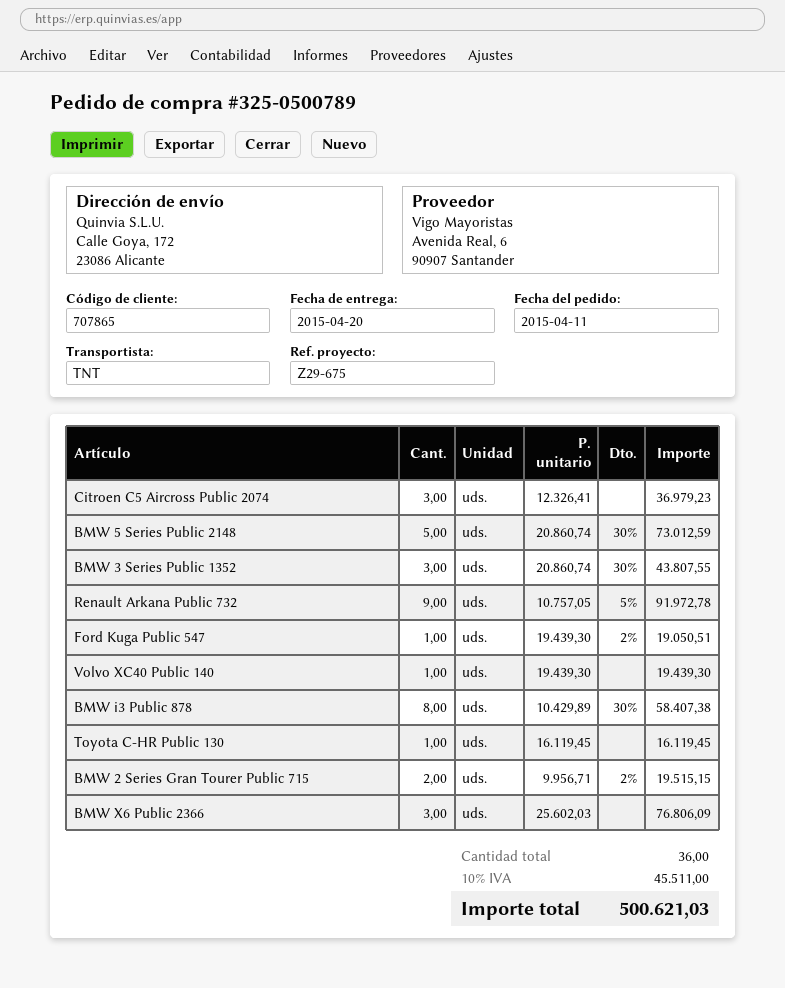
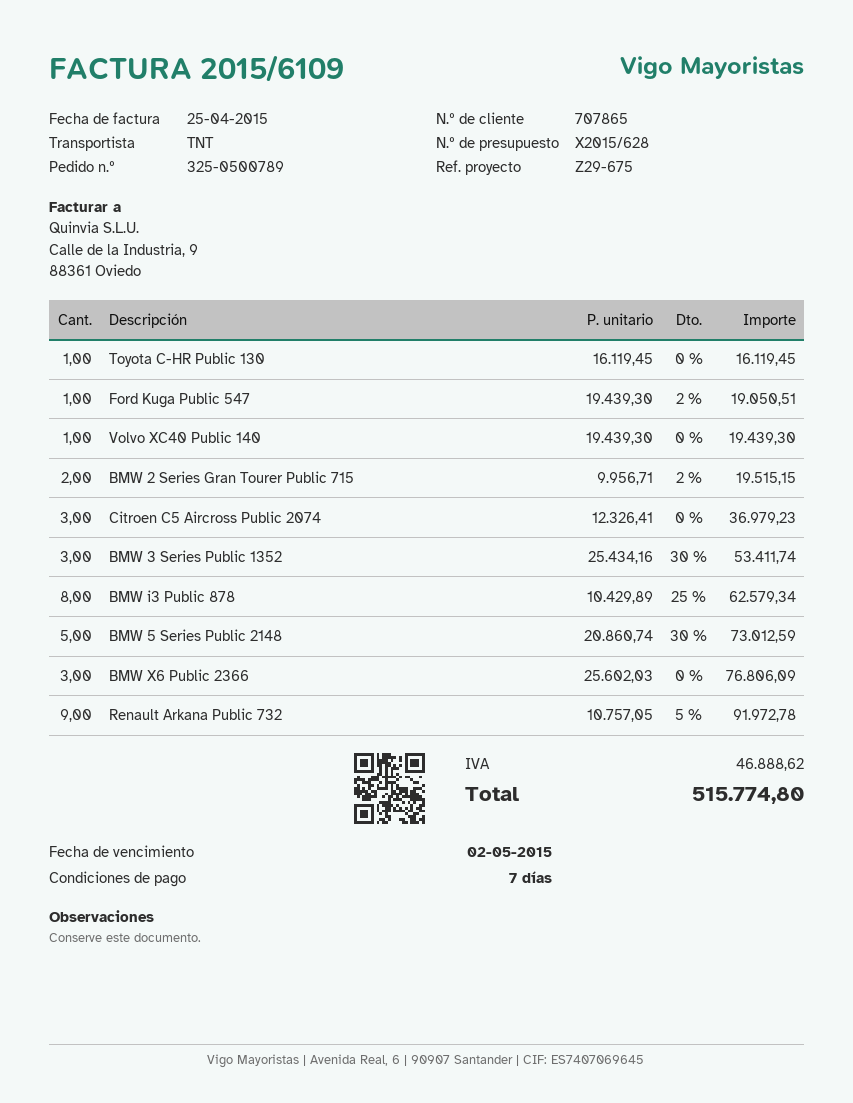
BMW 3 Series Public 1352: 3 x 20860.74 - 30% = 43807.55 -> 3 x 25434.16 - 30% = 53411.74
BMW i3 Public 878: 8 x 10429.89 - 30% = 58407.38 -> 8 x 10429.89 - 25% = 62579.34
tax: 45511.00 -> 46888.62
total: 500621.03 -> 515774.80

